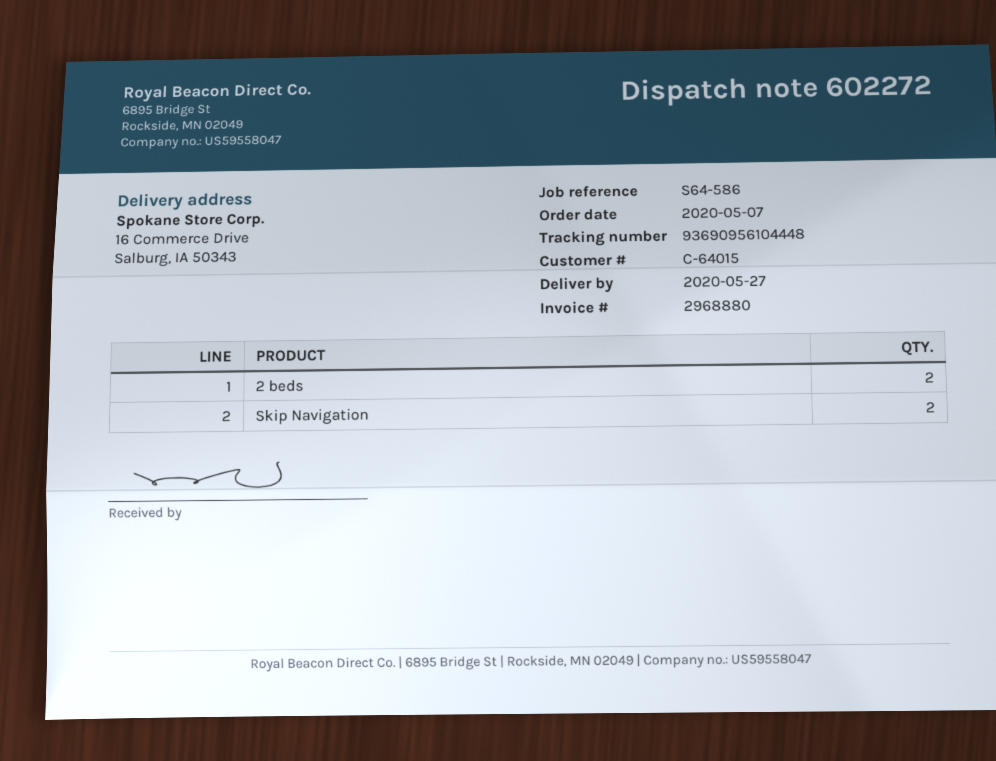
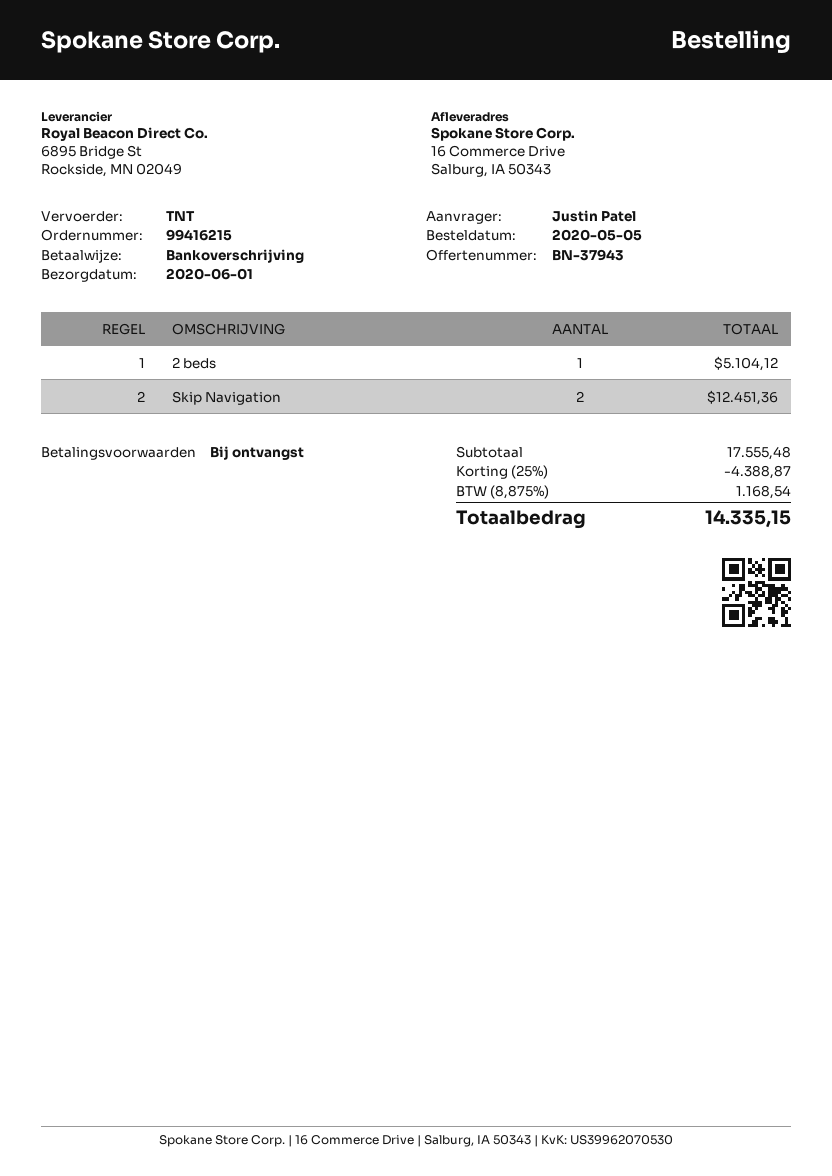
order date: 2020-05-07 -> 2020-05-05
delivery date: 2020-05-27 -> 2020-06-01
2 beds: 2 -> 1

